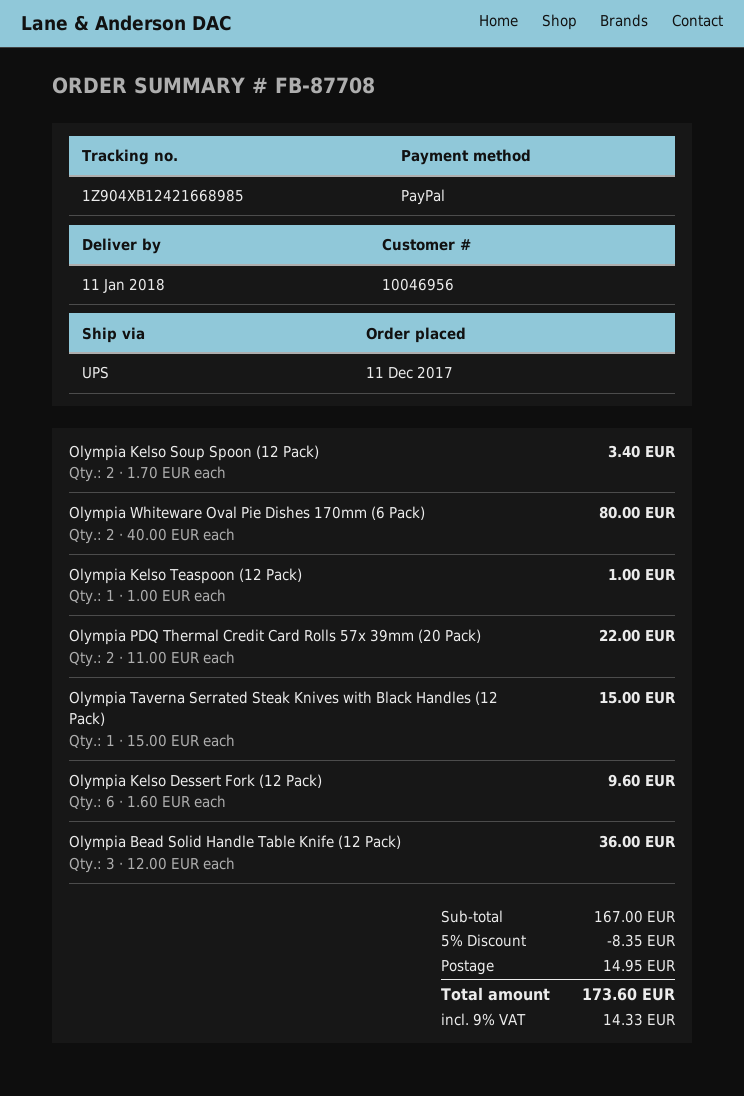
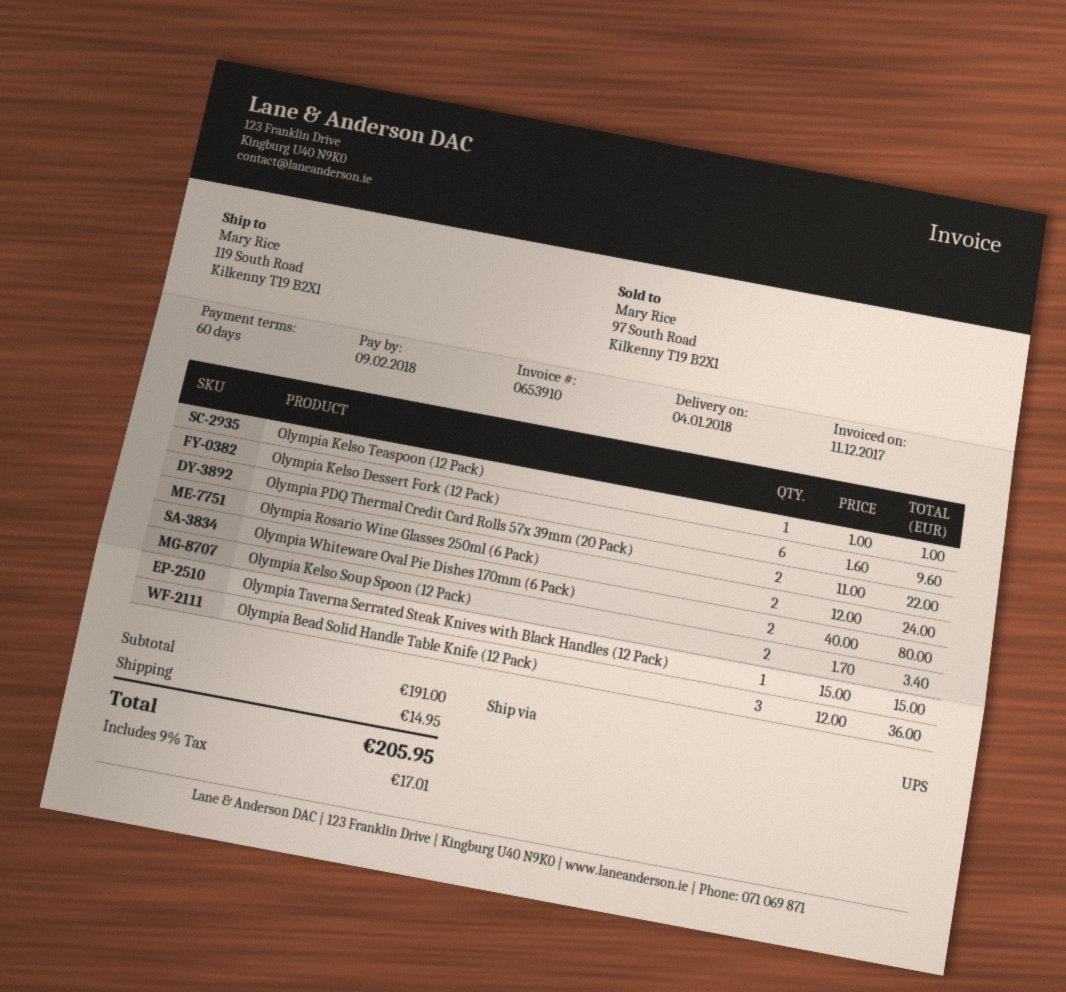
delivery date: 2018-01-11 -> 2018-01-04
Olympia Rosario Wine Glasses 250ml (6 Pack): none -> 2 x 12.00 = 24.00
subtotal: 167.00 -> 191.00
discount: 5% = 8.35 -> none
tax: 9% = 14.33 -> 9% = 17.01
total: 173.60 -> 205.95

